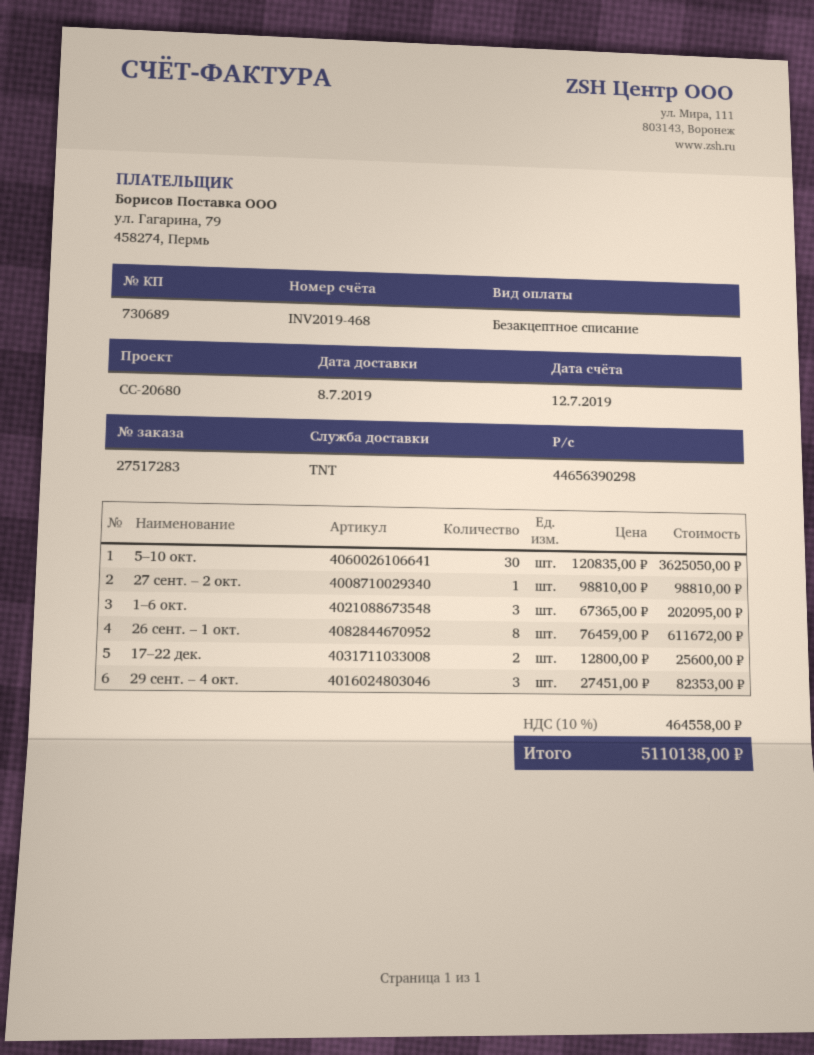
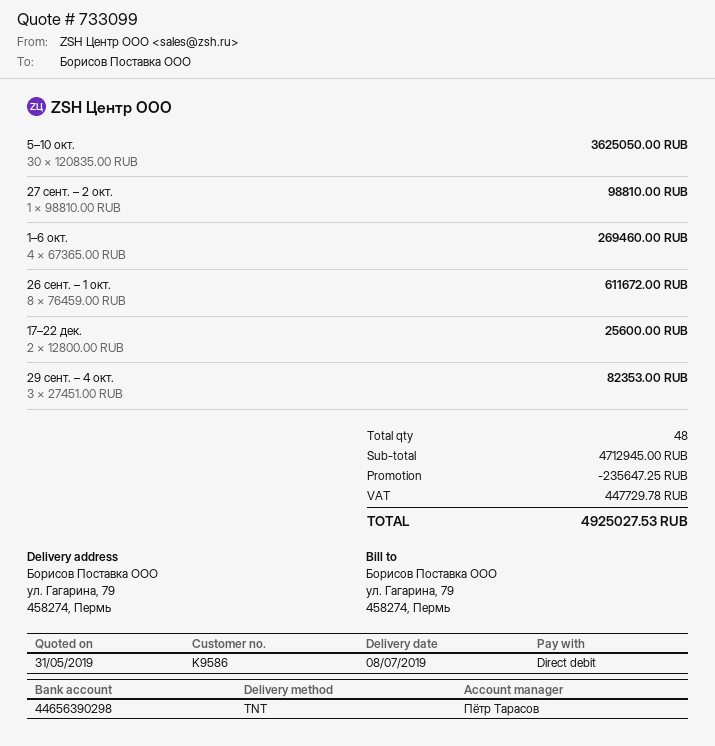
quote number: 730689 -> 733099
1–6 окт.: 3 x 67365.00 = 202095.00 -> 4 x 67365.00 = 269460.00
discount: none -> 235647.25
tax: 464558.00 -> 447729.78
total: 5110138.00 -> 4925027.53

